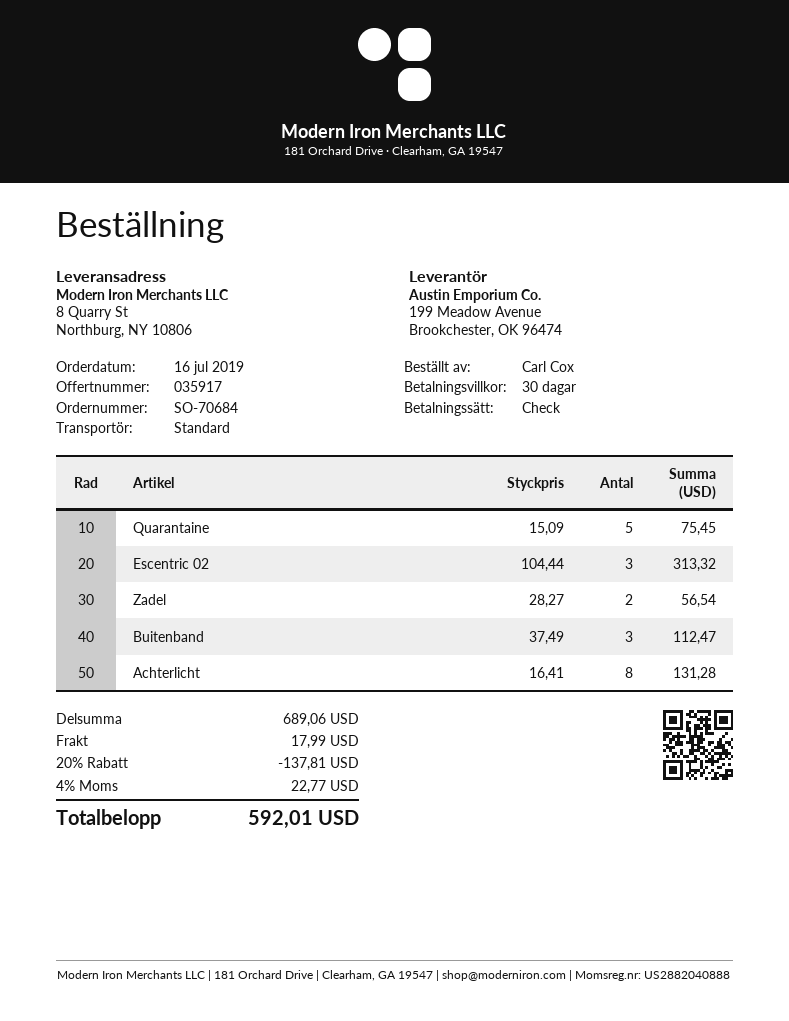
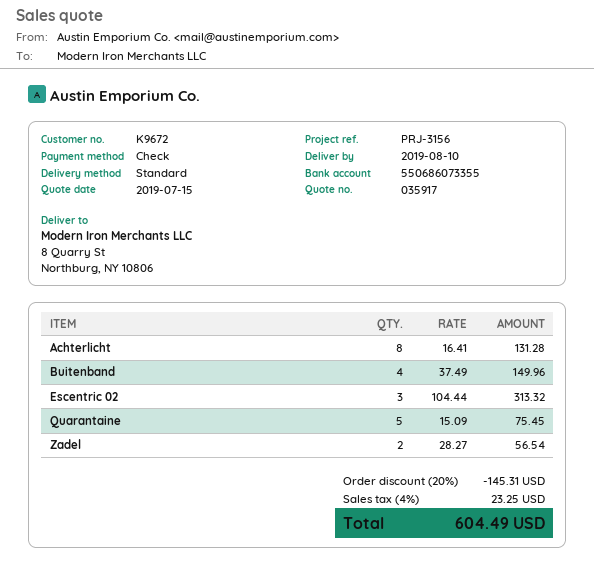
Buitenband: 3 x 37.49 = 112.47 -> 4 x 37.49 = 149.96
discount: 20% = 137.81 -> 20% = 145.31
shipping: 17.99 -> none
tax: 4% = 22.77 -> 4% = 23.25
total: 592.01 -> 604.49

